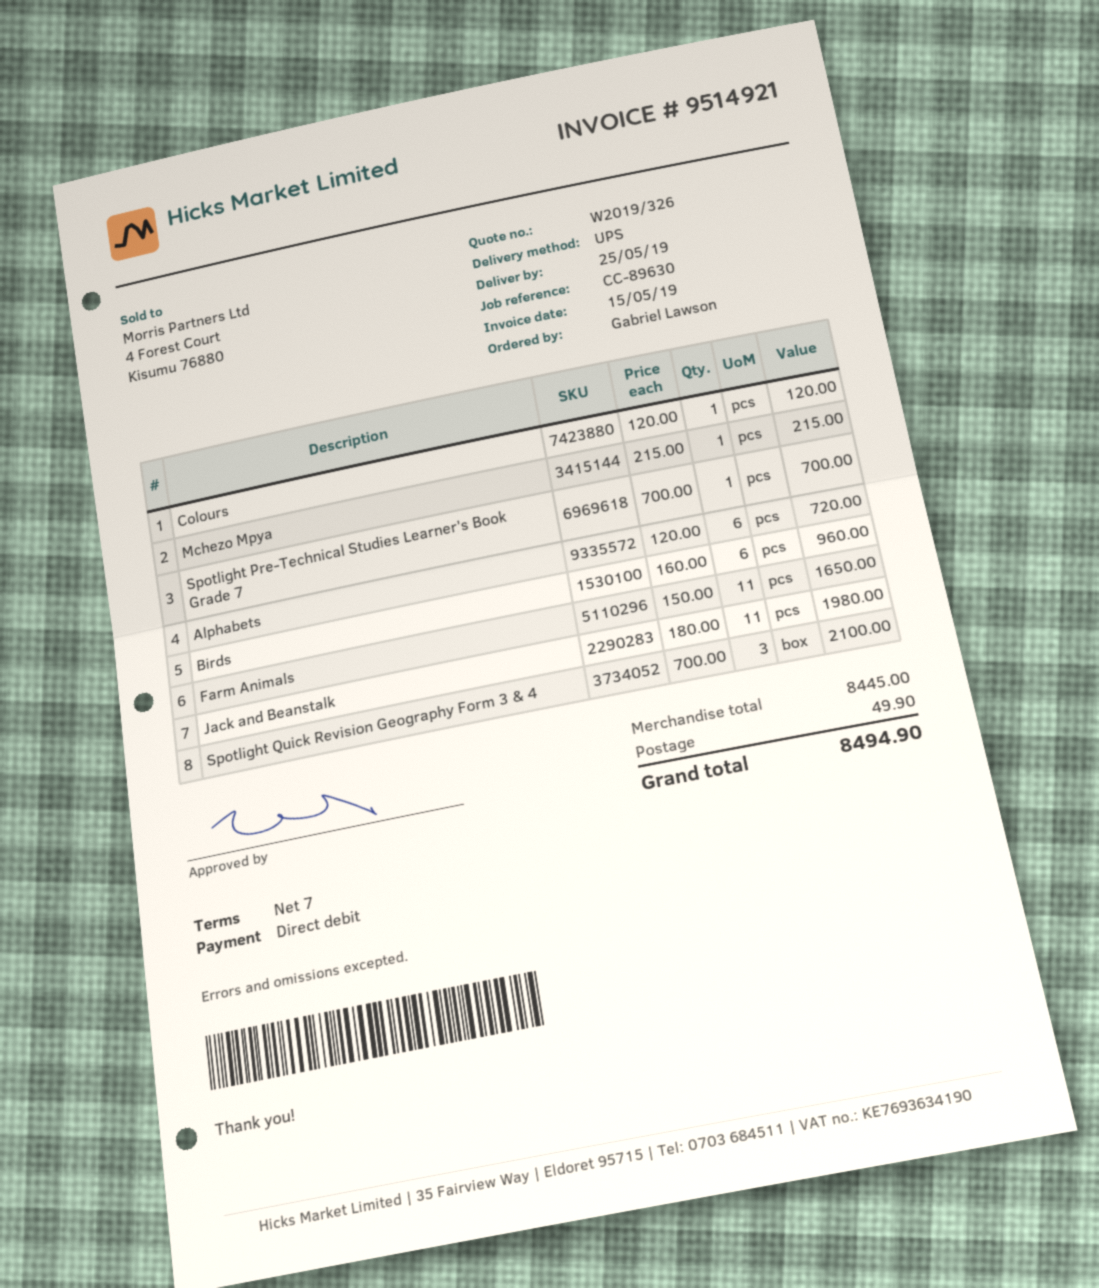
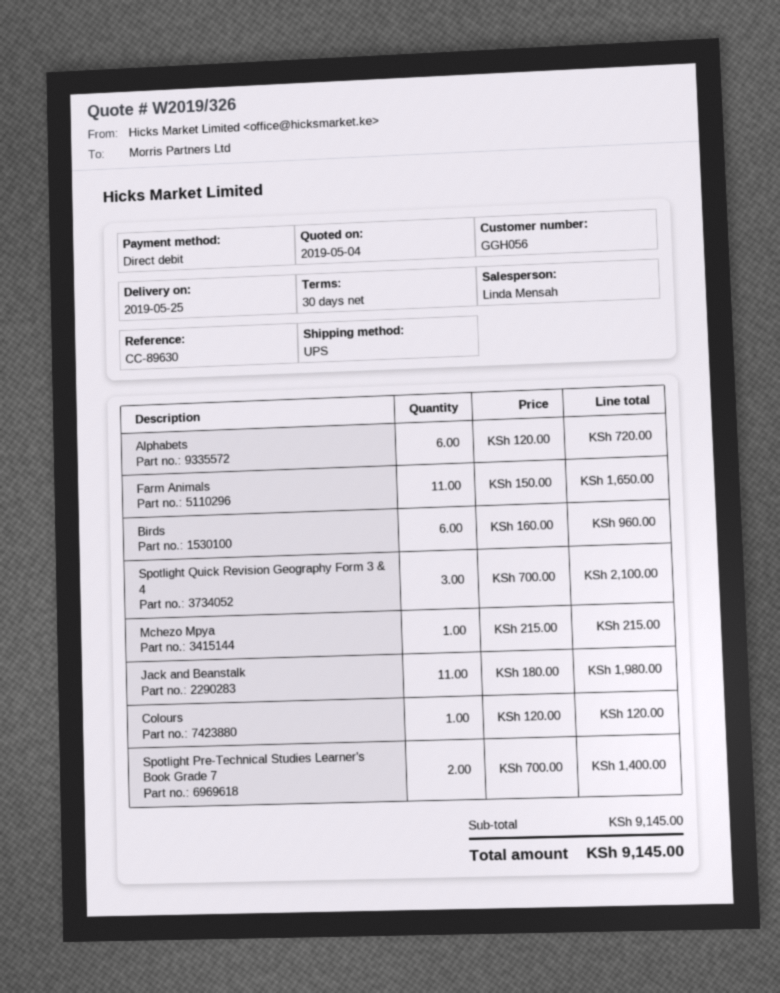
payment terms: 7 days -> 30 days
Spotlight Pre-Technical Studies Learner's Book Grade 7: 1 x 700.00 = 700.00 -> 2 x 700.00 = 1400.00
subtotal: 8445.00 -> 9145.00
shipping: 49.90 -> none
total: 8494.90 -> 9145.00

